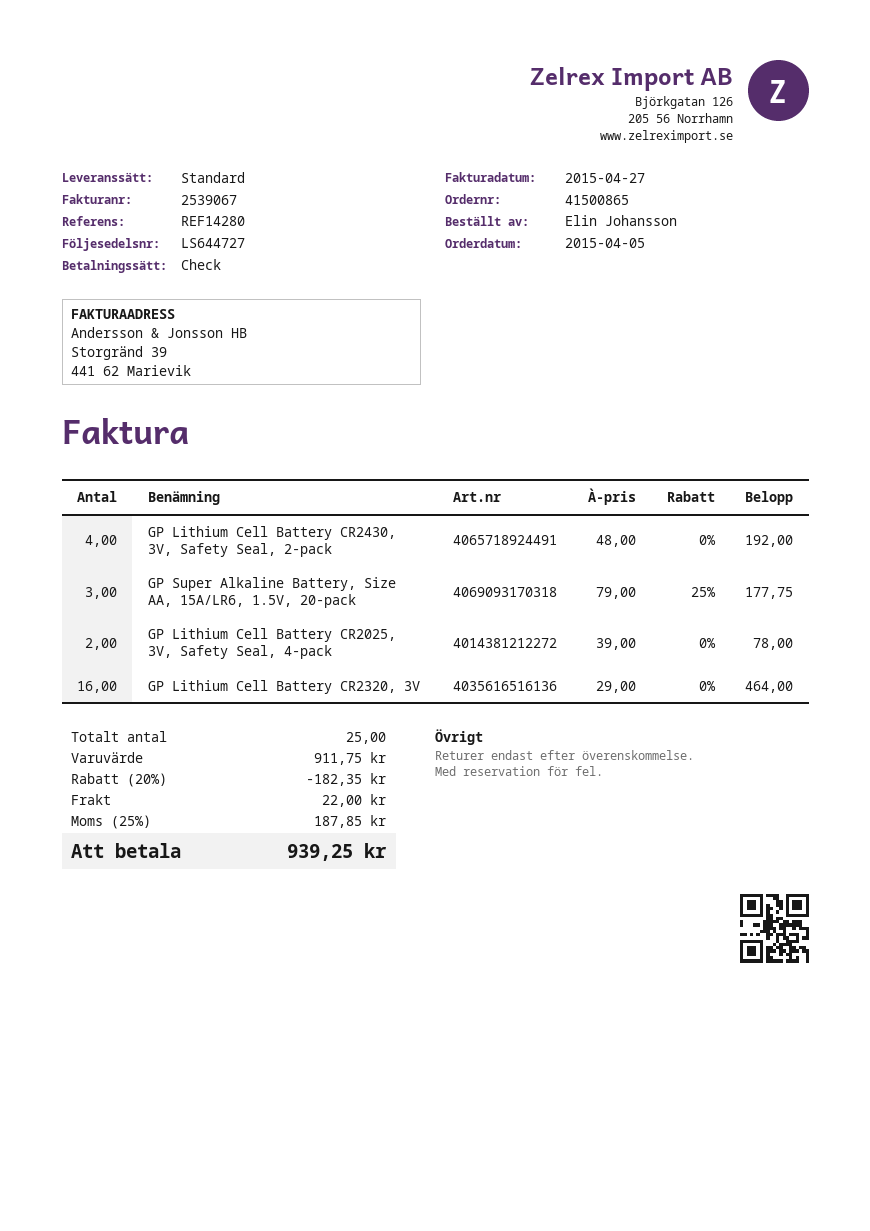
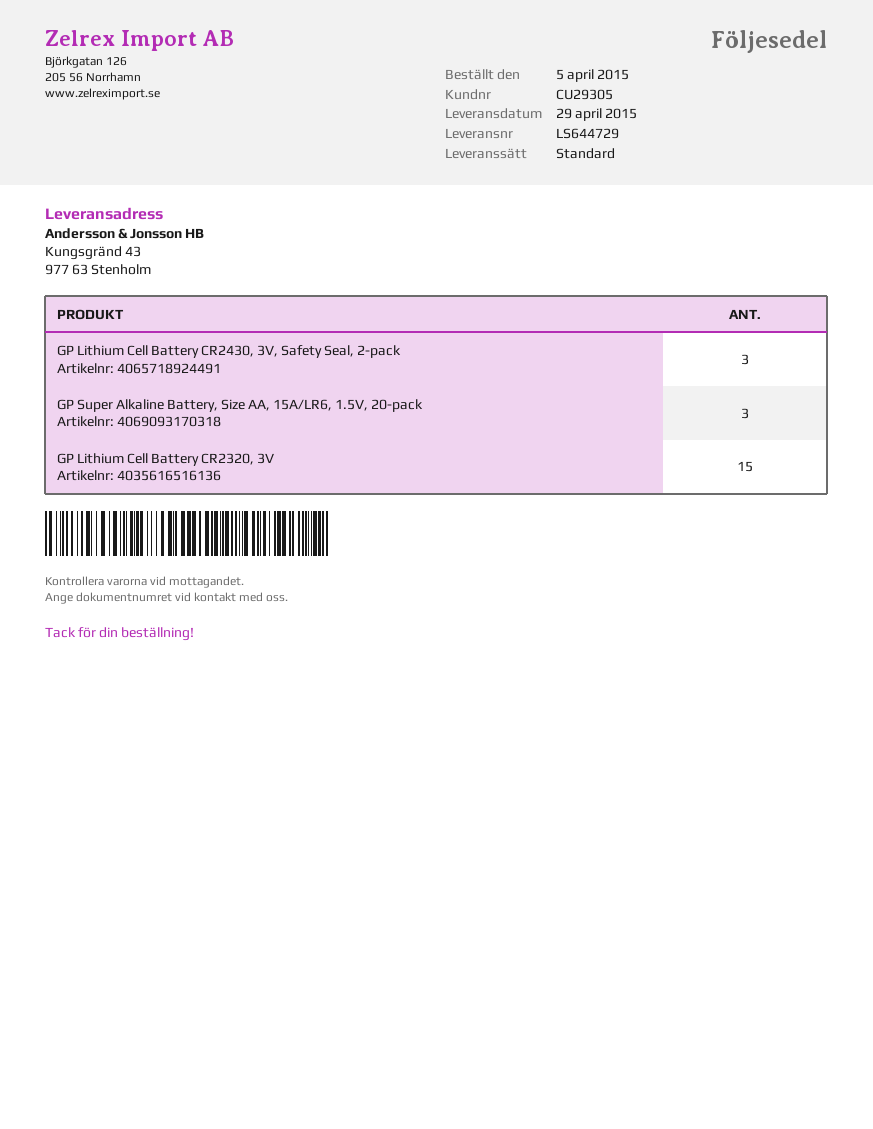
delivery note number: LS644727 -> LS644729
GP Lithium Cell Battery CR2430, 3V, Safety Seal, 2-pack: 4 -> 3
GP Lithium Cell Battery CR2025, 3V, Safety Seal, 4-pack: 2 -> none
GP Lithium Cell Battery CR2320, 3V: 16 -> 15

